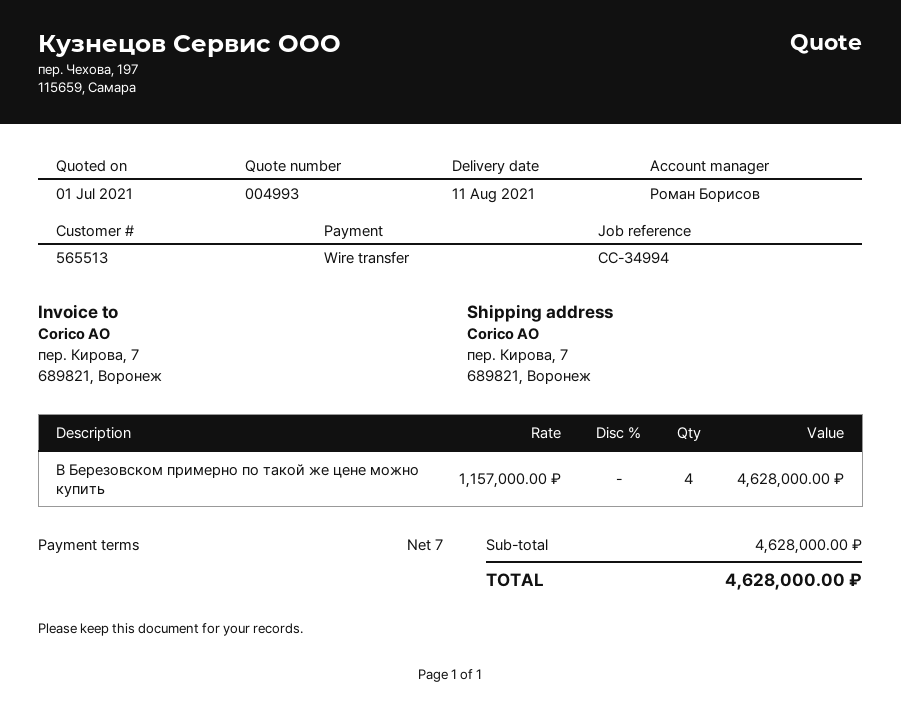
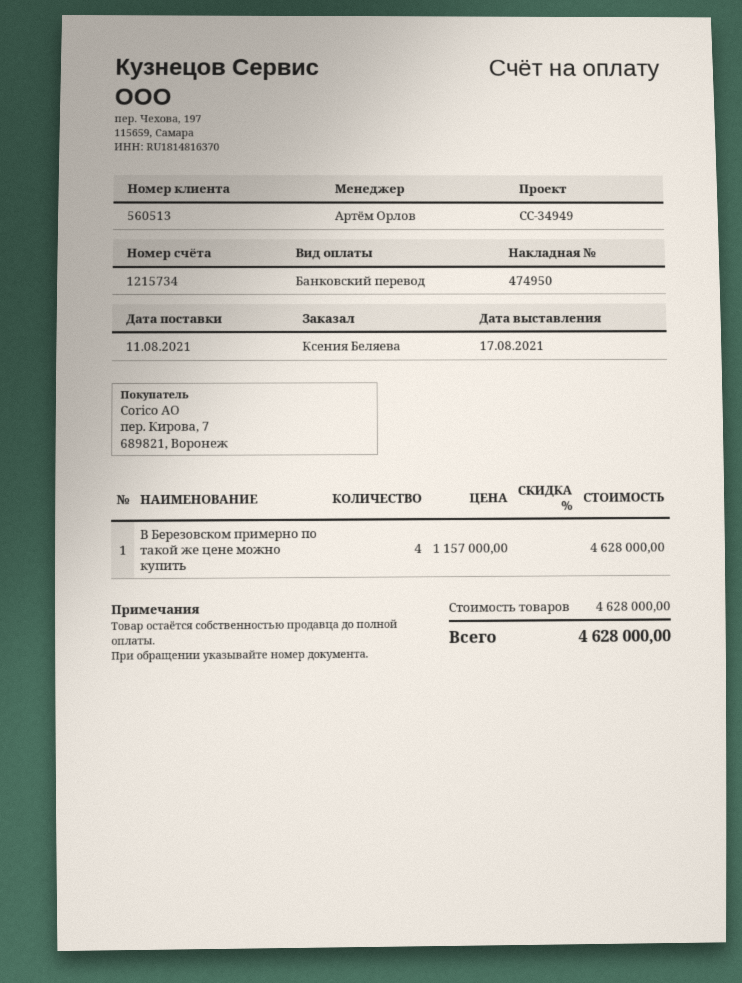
customer number: 565513 -> 560513
reference: CC-34994 -> CC-34949
sales rep: Роман Борисов -> Артём Орлов

